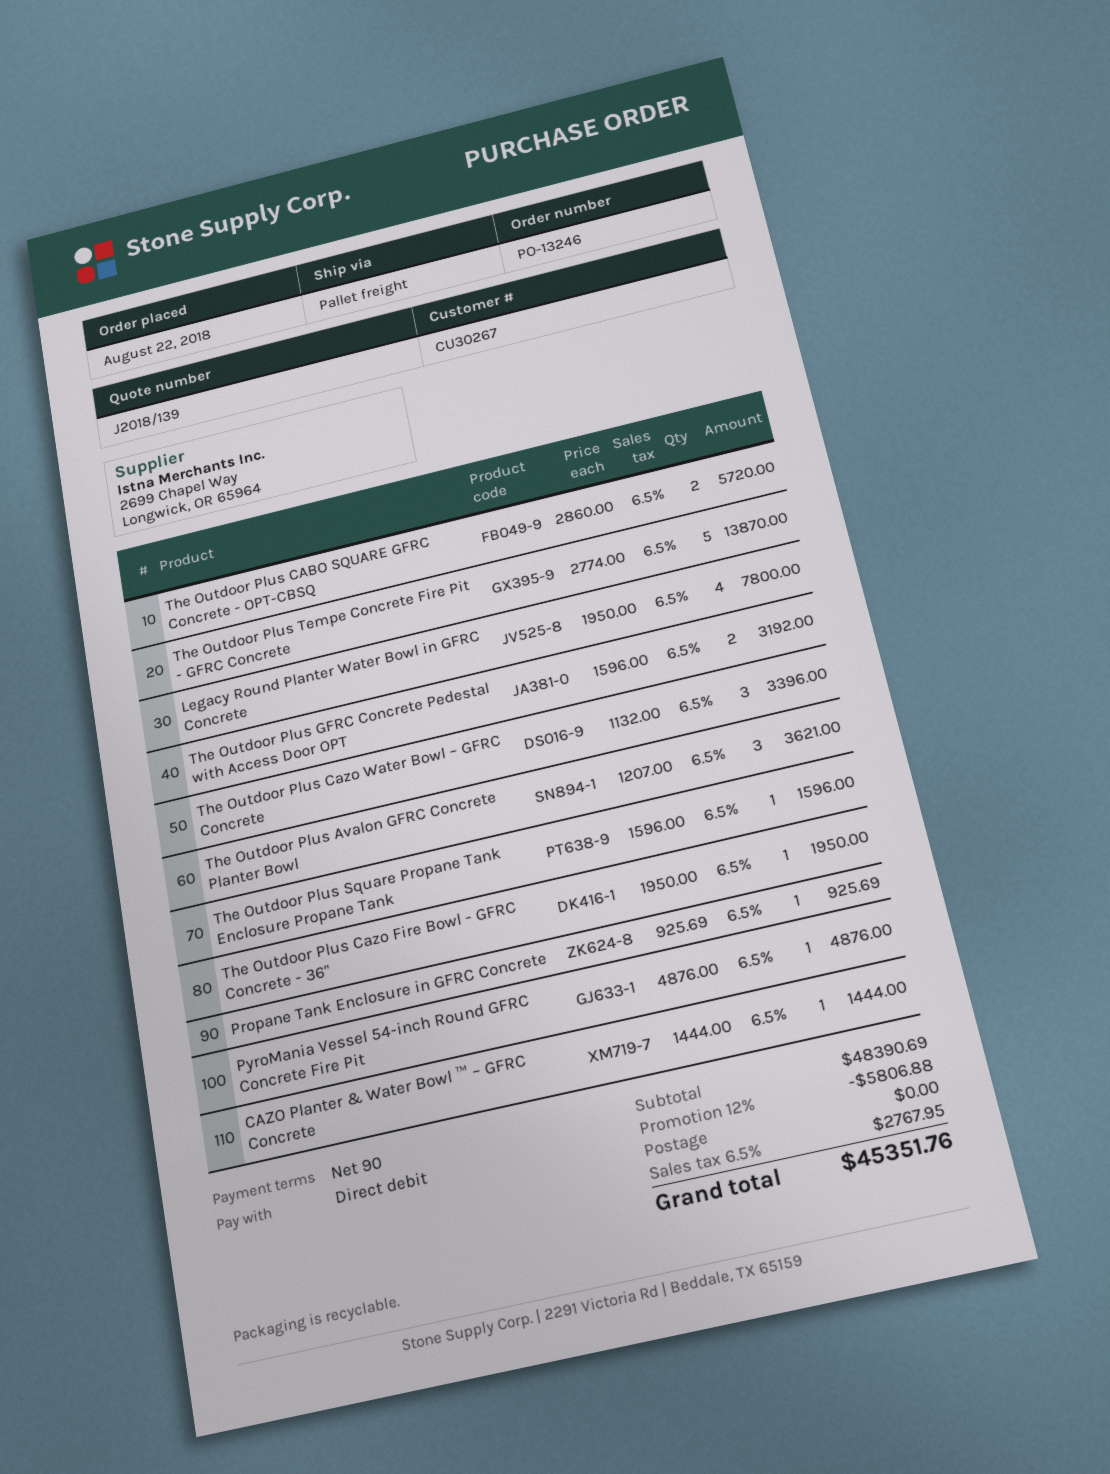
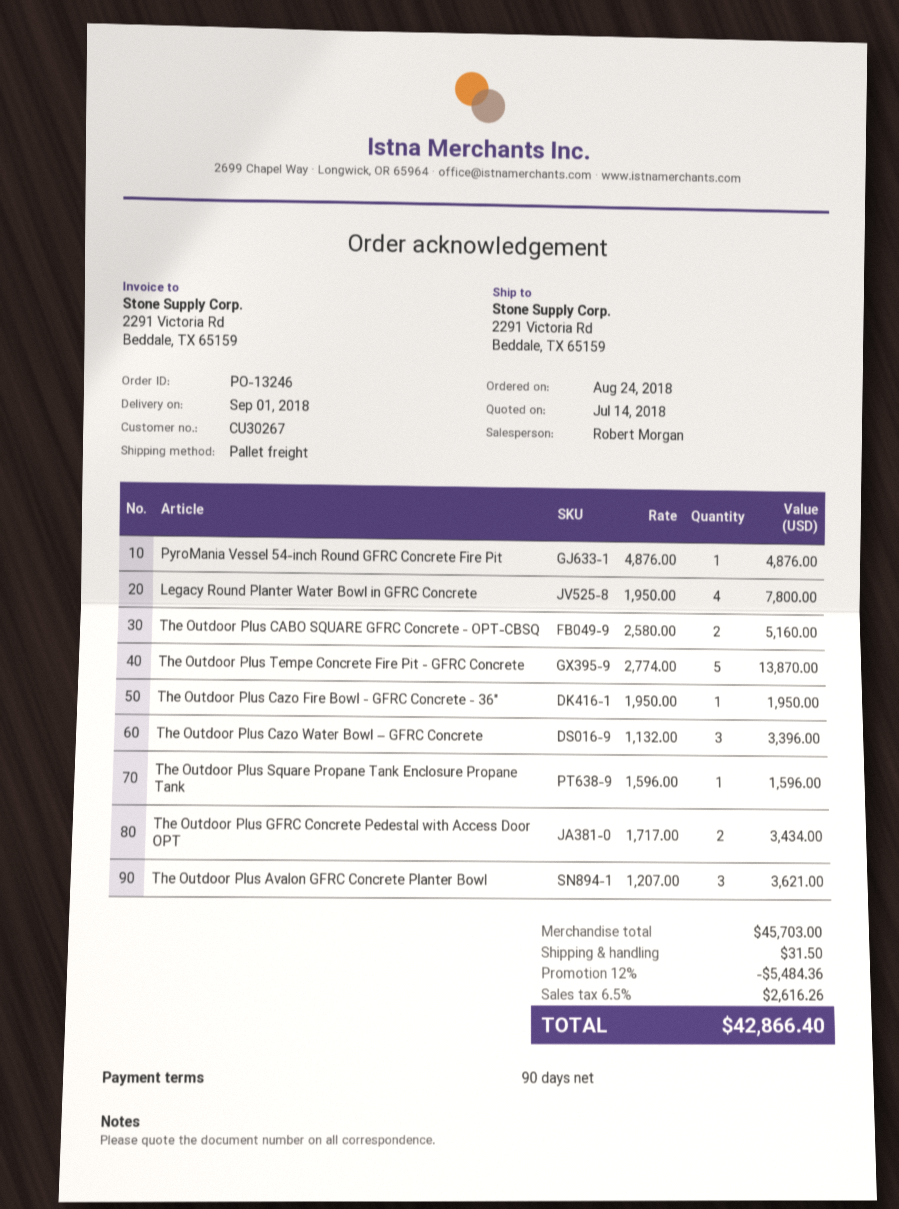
order date: 2018-08-22 -> 2018-08-24
The Outdoor Plus CABO SQUARE GFRC Concrete - OPT-CBSQ: 2 x 2860.00 = 5720.00 -> 2 x 2580.00 = 5160.00
The Outdoor Plus GFRC Concrete Pedestal with Access Door OPT: 2 x 1596.00 = 3192.00 -> 2 x 1717.00 = 3434.00
Propane Tank Enclosure in GFRC Concrete: 1 x 925.69 = 925.69 -> none
CAZO Planter & Water Bowl ™ – GFRC Concrete: 1 x 1444.00 = 1444.00 -> none
subtotal: 48390.69 -> 45703.00
discount: 12% = 5806.88 -> 12% = 5484.36
shipping: 0.00 -> 31.50
tax: 6.5% = 2767.95 -> 6.5% = 2616.26
total: 45351.76 -> 42866.40

